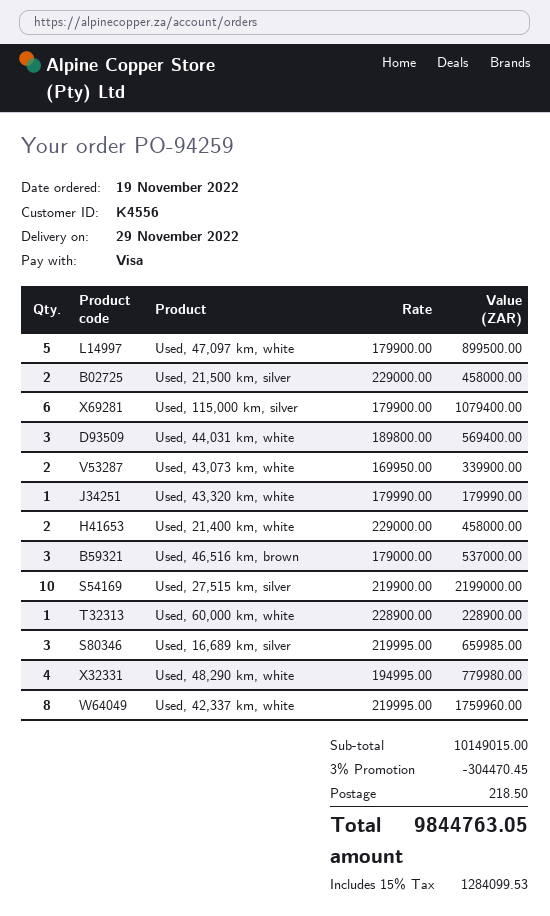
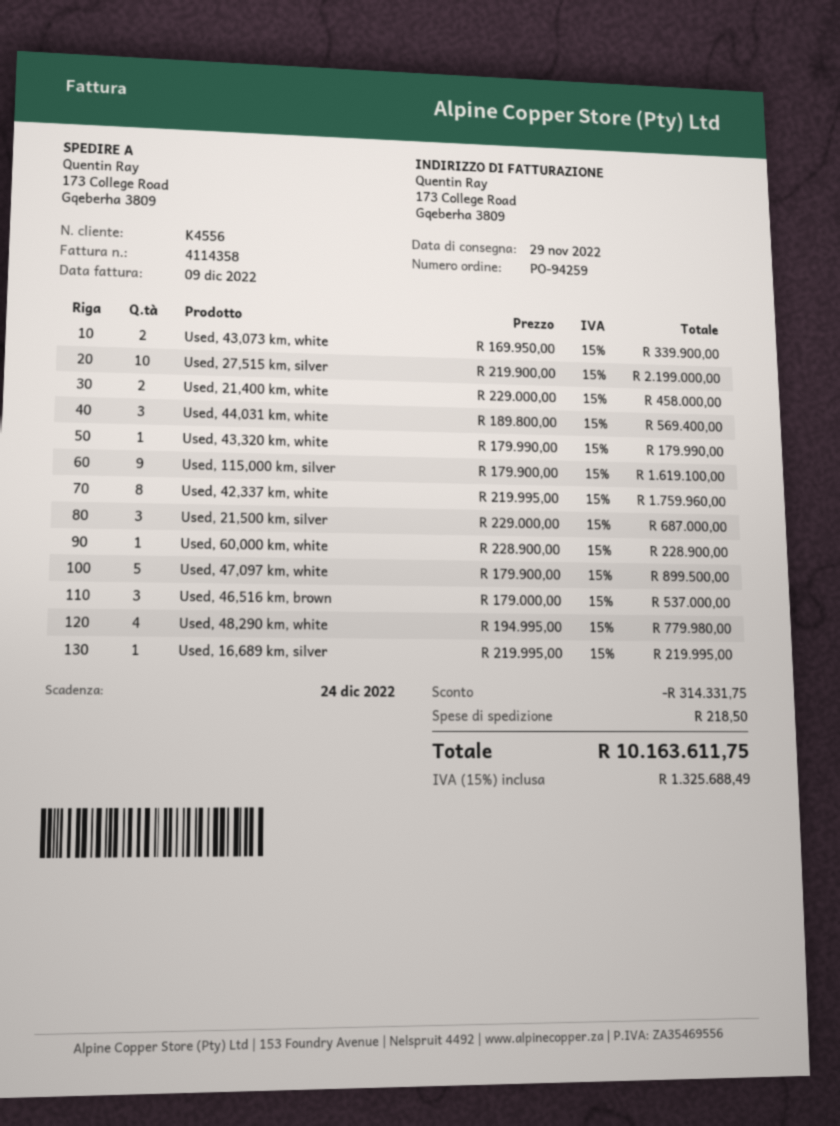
Used, 21,500 km, silver: 2 x 229000.00 = 458000.00 -> 3 x 229000.00 = 687000.00
Used, 115,000 km, silver: 6 x 179900.00 = 1079400.00 -> 9 x 179900.00 = 1619100.00
Used, 16,689 km, silver: 3 x 219995.00 = 659985.00 -> 1 x 219995.00 = 219995.00
discount: 304470.45 -> 314331.75
tax: 15% = 1284099.53 -> 15% = 1325688.49
total: 9844763.05 -> 10163611.75

